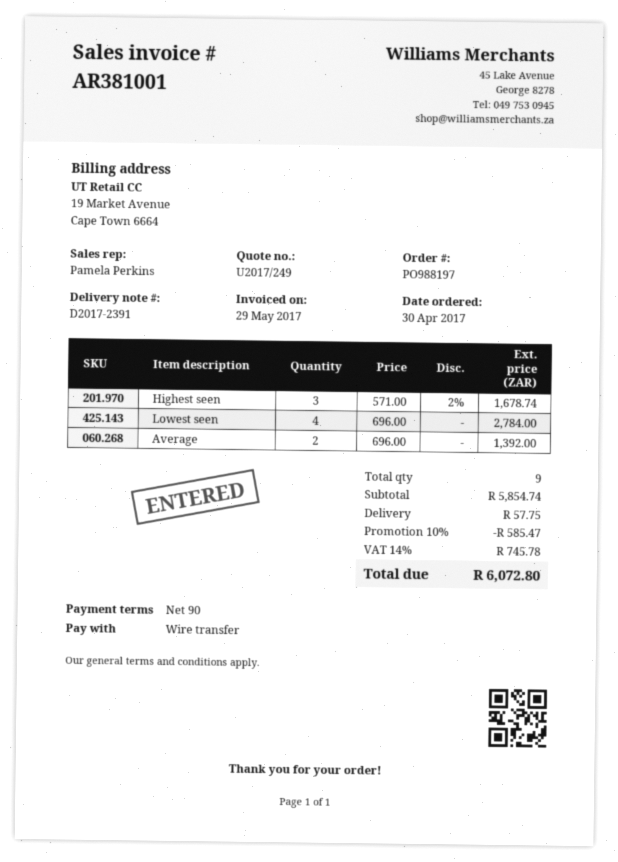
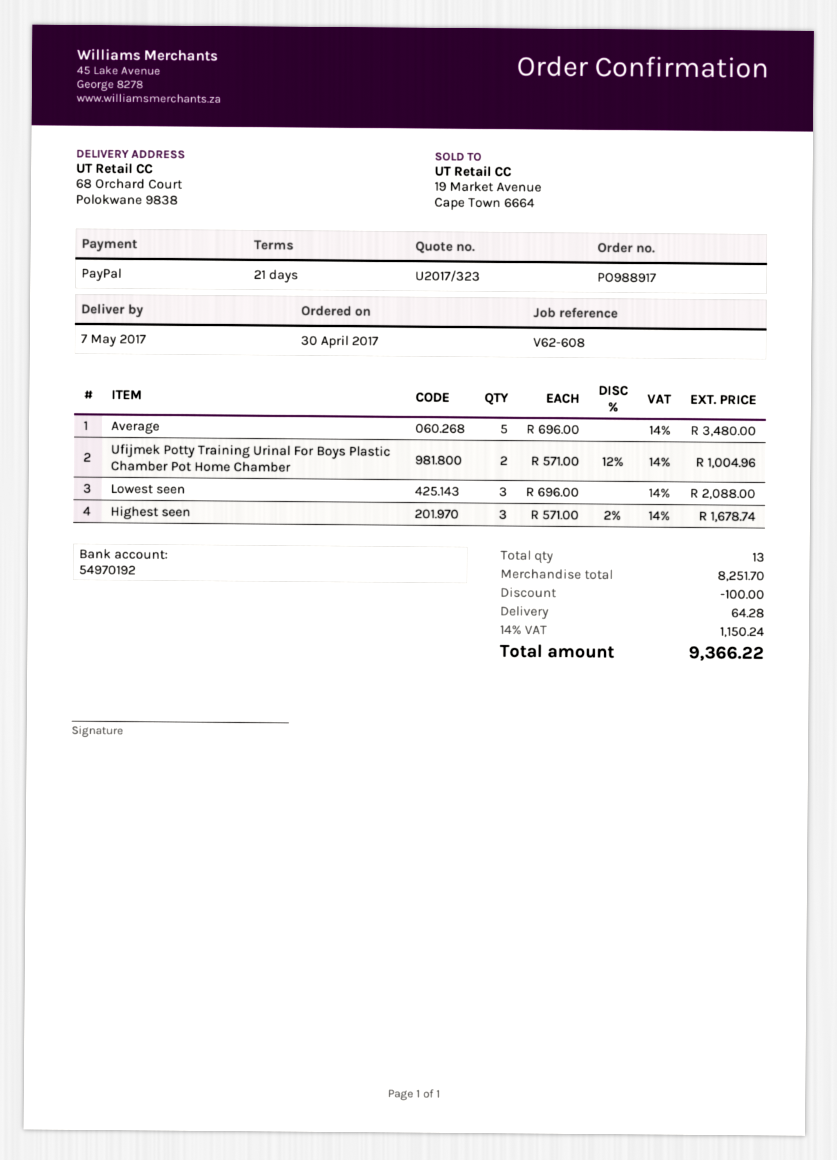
quote number: U2017/249 -> U2017/323
order number: PO988197 -> PO988917
payment terms: 90 days -> 21 days
payment method: bank transfer -> PayPal
Lowest seen: 4 x 696.00 = 2784.00 -> 3 x 696.00 = 2088.00
Average: 2 x 696.00 = 1392.00 -> 5 x 696.00 = 3480.00
Ufijmek Potty Training Urinal For Boys Plastic Chamber Pot Home Chamber: none -> 2 x 571.00 - 12% = 1004.96
total quantity: 9 -> 13
subtotal: 5854.74 -> 8251.70
discount: 585.47 -> 100.00
shipping: 57.75 -> 64.28
tax: 14% = 745.78 -> 14% = 1150.24
total: 6072.80 -> 9366.22

